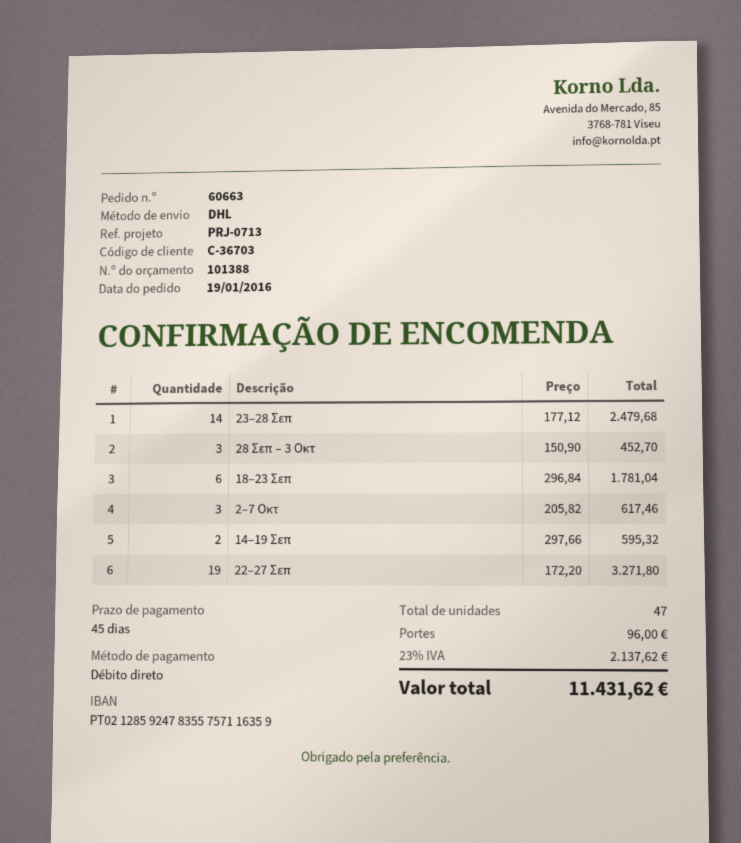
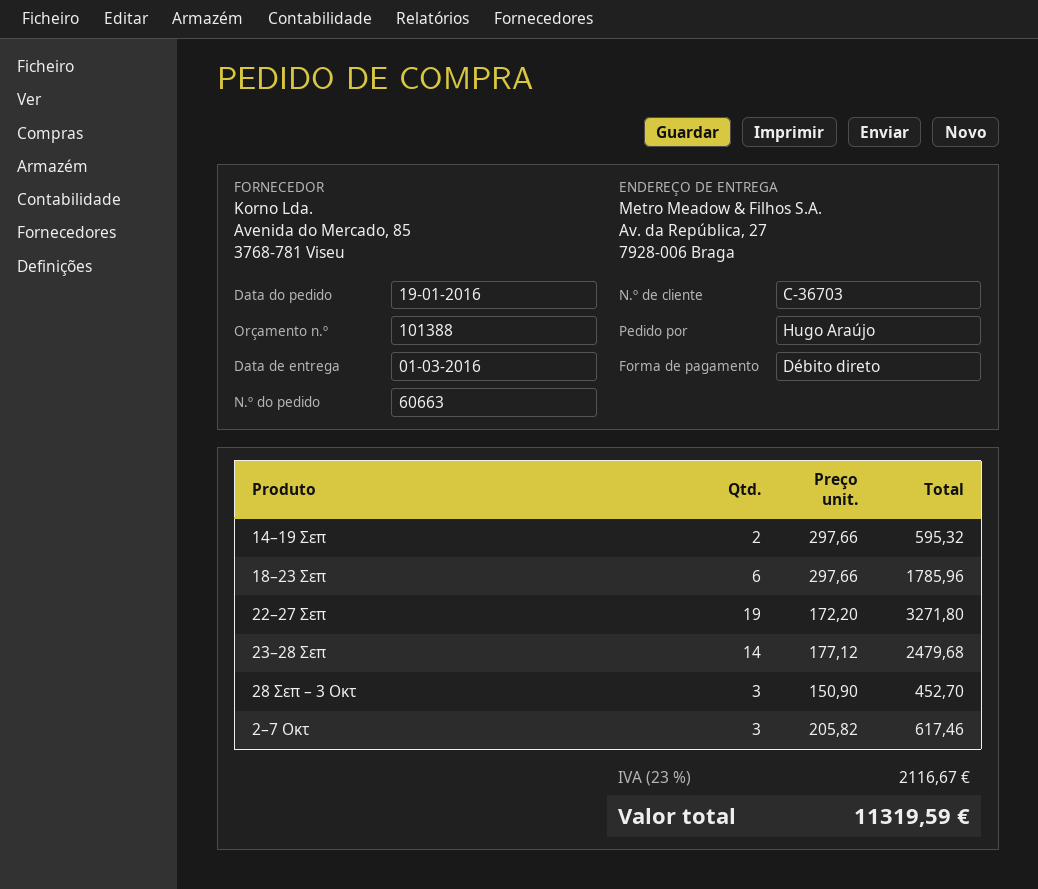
18–23 Σεπ: 6 x 296.84 = 1781.04 -> 6 x 297.66 = 1785.96
shipping: 96.00 -> none
tax: 23% = 2137.62 -> 23% = 2116.67
total: 11431.62 -> 11319.59

